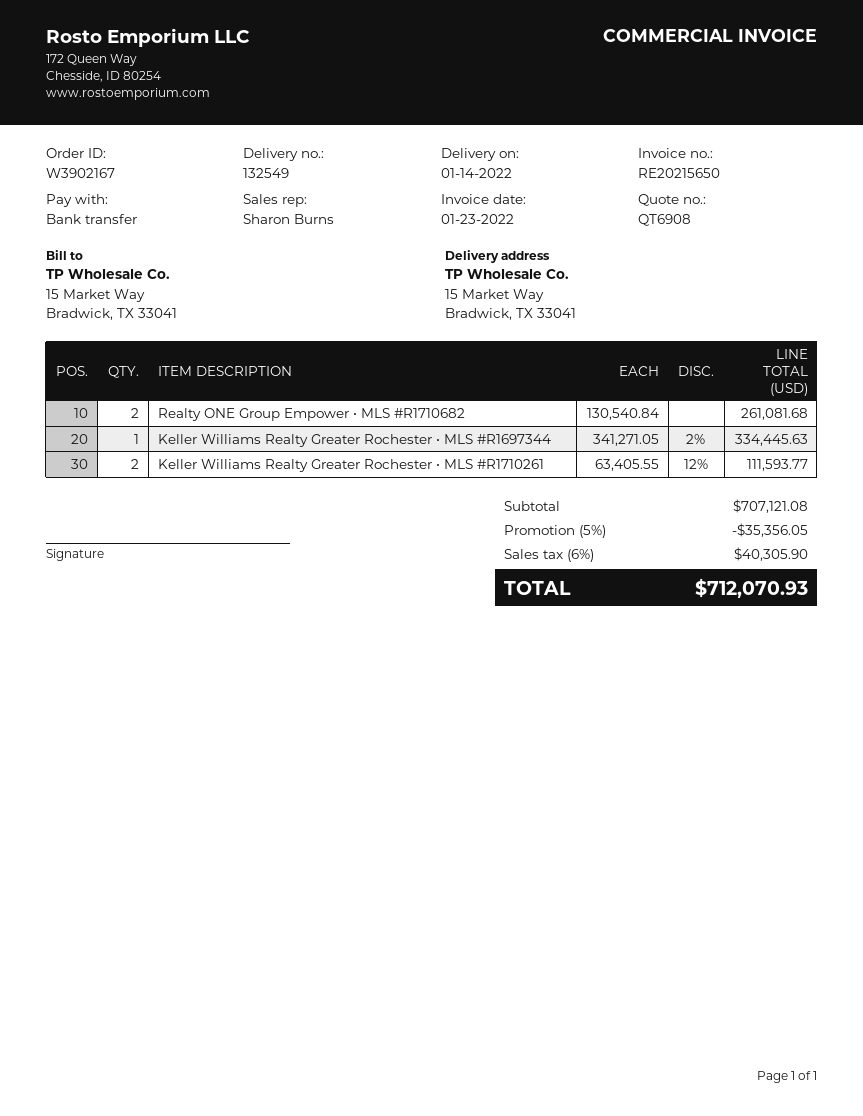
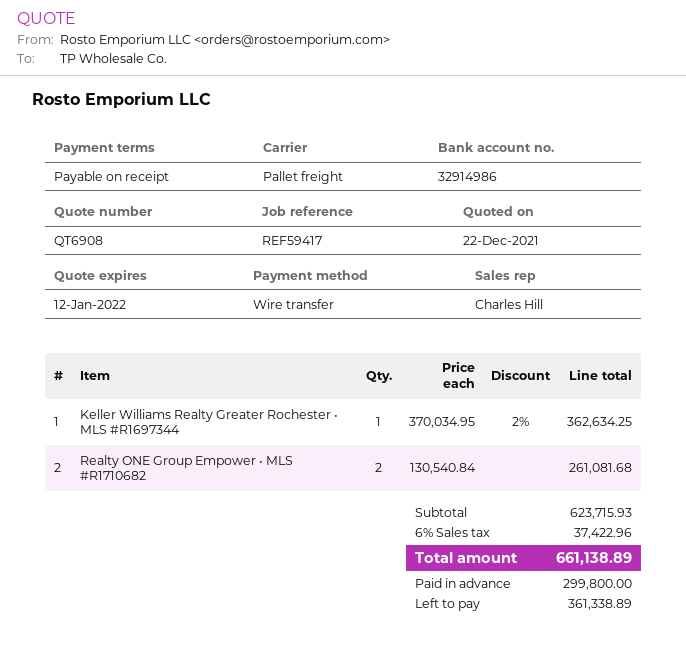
sales rep: Sharon Burns -> Charles Hill
Keller Williams Realty Greater Rochester • MLS #R1697344: 1 x 341271.05 - 2% = 334445.63 -> 1 x 370034.95 - 2% = 362634.25
Keller Williams Realty Greater Rochester • MLS #R1710261: 2 x 63405.55 - 12% = 111593.77 -> none
subtotal: 707121.08 -> 623715.93
discount: 5% = 35356.05 -> none
tax: 6% = 40305.90 -> 6% = 37422.96
total: 712070.93 -> 661138.89

